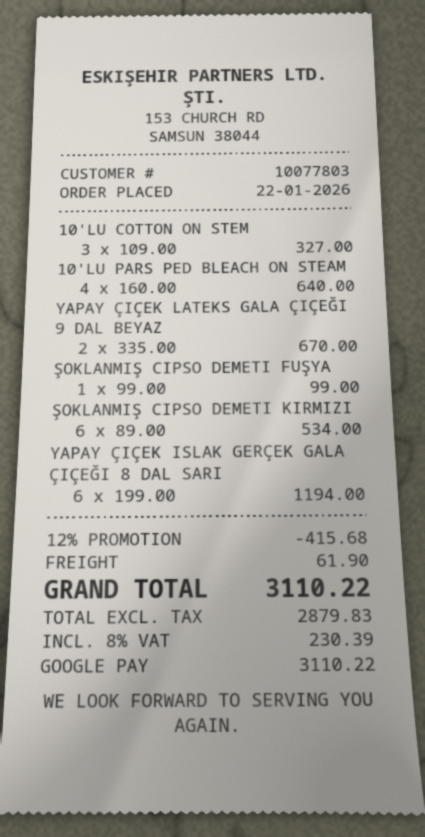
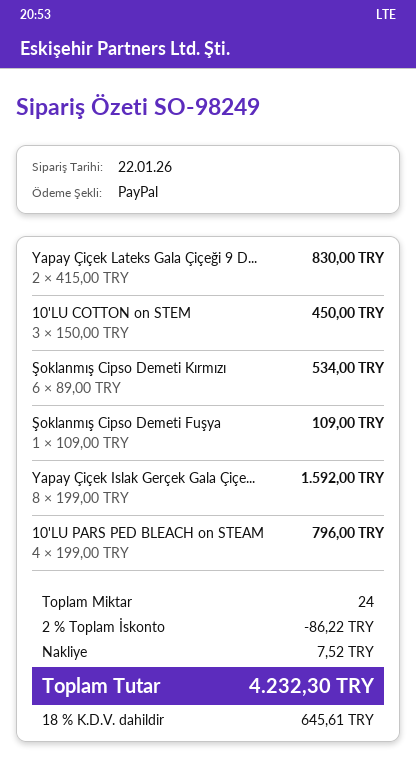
payment method: Google Pay -> PayPal
10'LU COTTON ON STEM: 3 x 109.00 = 327.00 -> 3 x 150.00 = 450.00
10'LU PARS PED BLEACH ON STEAM: 4 x 160.00 = 640.00 -> 4 x 199.00 = 796.00
YAPAY ÇIÇEK LATEKS GALA ÇIÇEĞI 9 DAL BEYAZ: 2 x 335.00 = 670.00 -> 2 x 415.00 = 830.00
ŞOKLANMIŞ CIPSO DEMETI FUŞYA: 1 x 99.00 = 99.00 -> 1 x 109.00 = 109.00
YAPAY ÇIÇEK ISLAK GERÇEK GALA ÇIÇEĞI 8 DAL SARI: 6 x 199.00 = 1194.00 -> 8 x 199.00 = 1592.00
discount: 12% = 415.68 -> 2% = 86.22
shipping: 61.90 -> 7.52
tax: 8% = 230.39 -> 18% = 645.61
total: 3110.22 -> 4232.30

